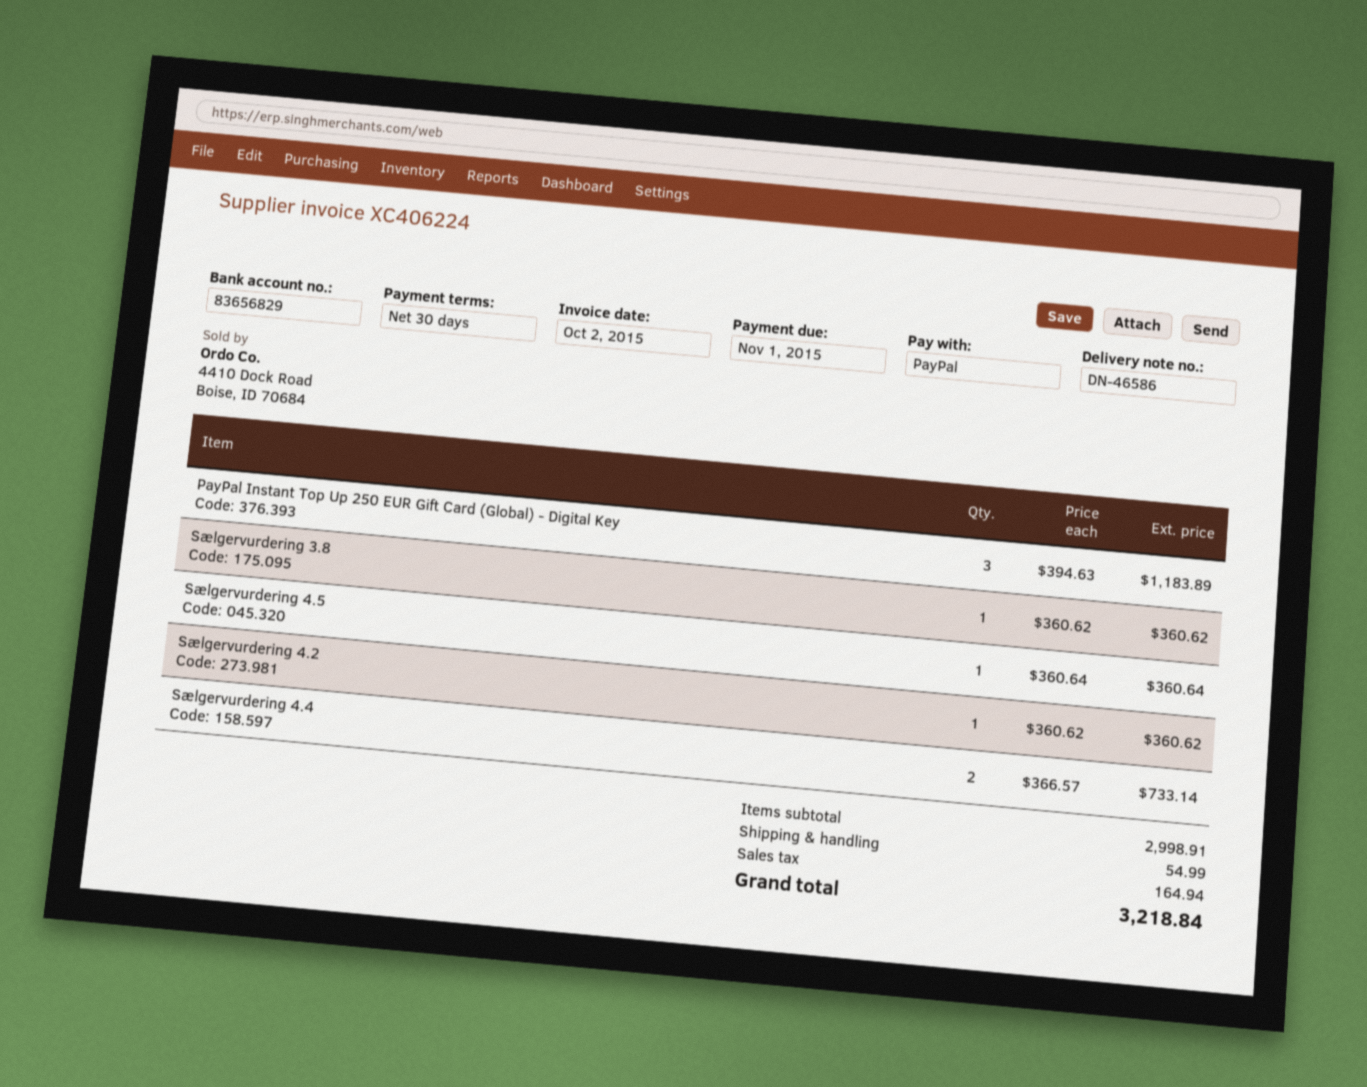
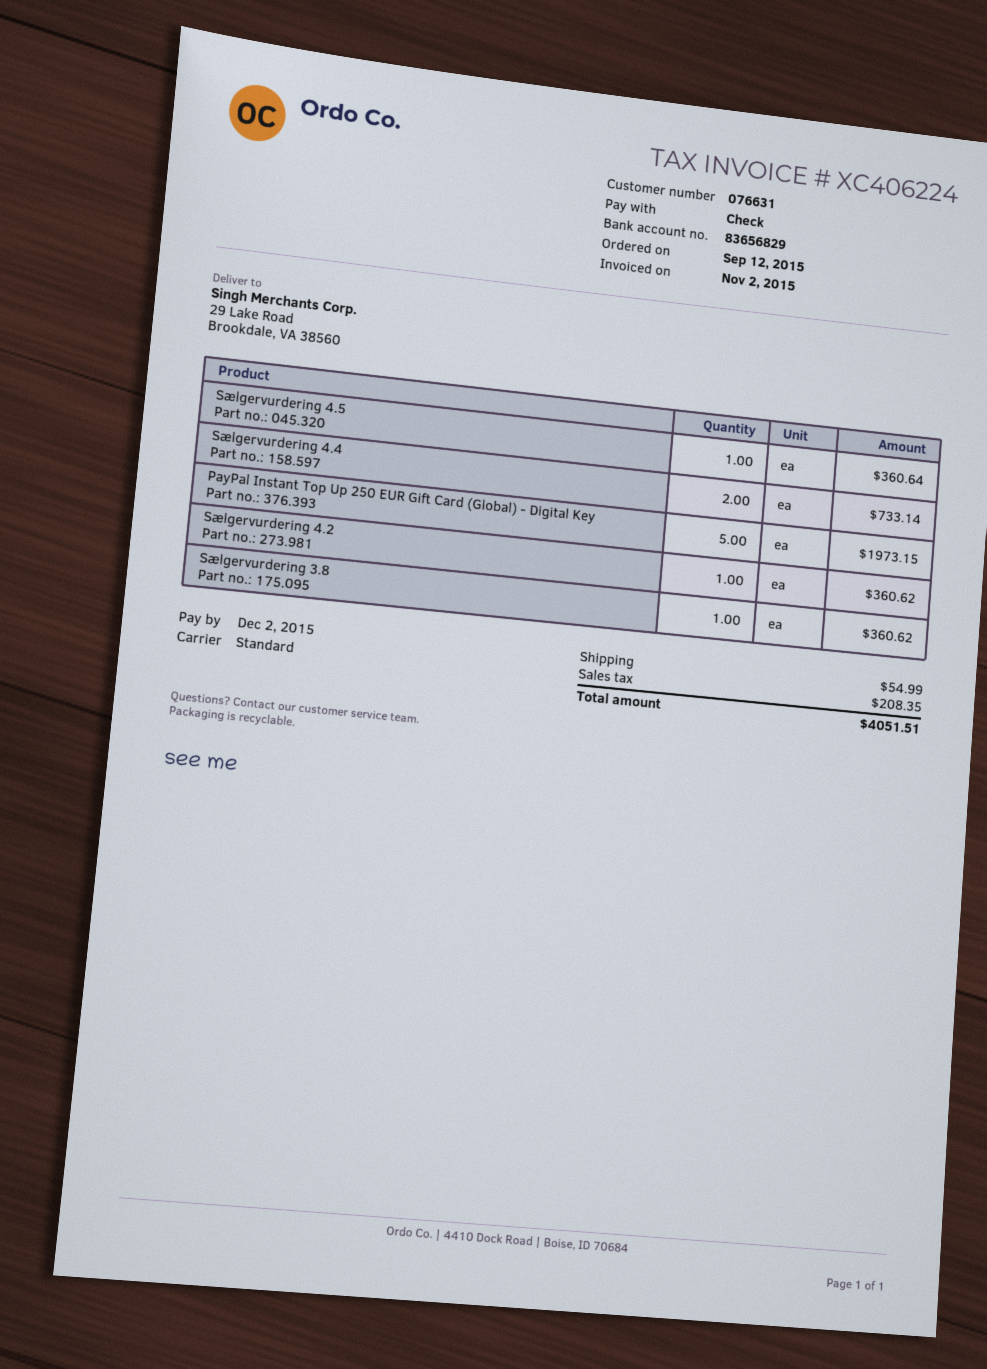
invoice date: 2015-10-02 -> 2015-11-02
due date: 2015-11-01 -> 2015-12-02
payment method: PayPal -> cheque
PayPal Instant Top Up 250 EUR Gift Card (Global) - Digital Key: 3 for 1183.89 -> 5 for 1973.15
tax: 164.94 -> 208.35
total: 3218.84 -> 4051.51

